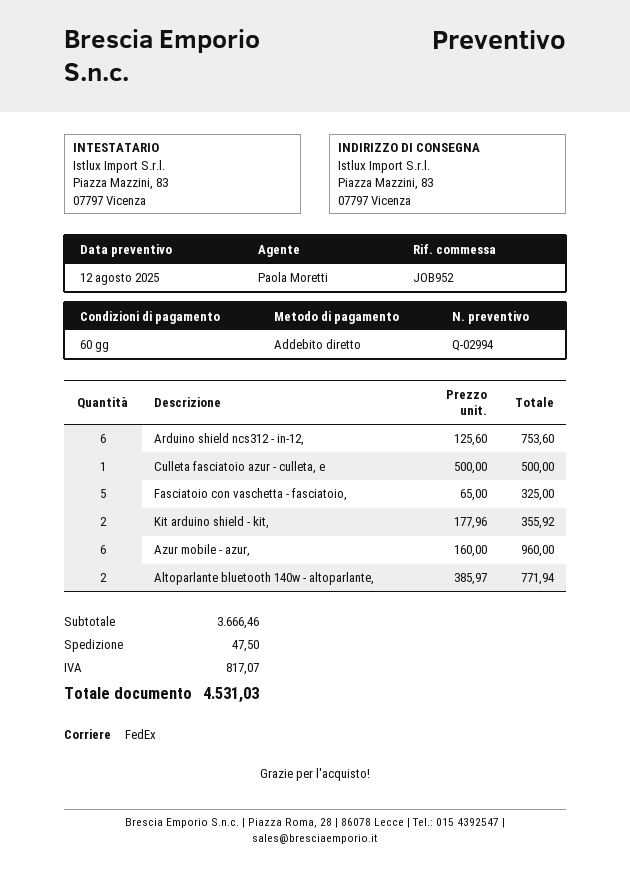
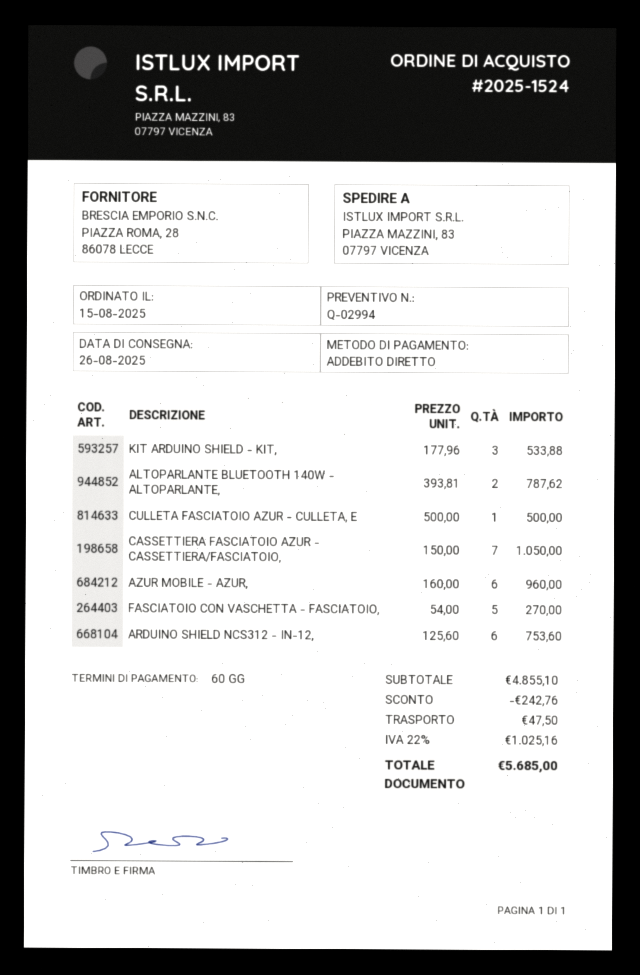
Fasciatoio con vaschetta - fasciatoio,: 5 x 65.00 = 325.00 -> 5 x 54.00 = 270.00
Kit arduino shield - kit,: 2 x 177.96 = 355.92 -> 3 x 177.96 = 533.88
Altoparlante bluetooth 140w - altoparlante,: 2 x 385.97 = 771.94 -> 2 x 393.81 = 787.62
CASSETTIERA FASCIATOIO AZUR - CASSETTIERA/FASCIATOIO,: none -> 7 x 150.00 = 1050.00
subtotal: 3666.46 -> 4855.10
discount: none -> 242.76
tax: 817.07 -> 1025.16
total: 4531.03 -> 5685.00

